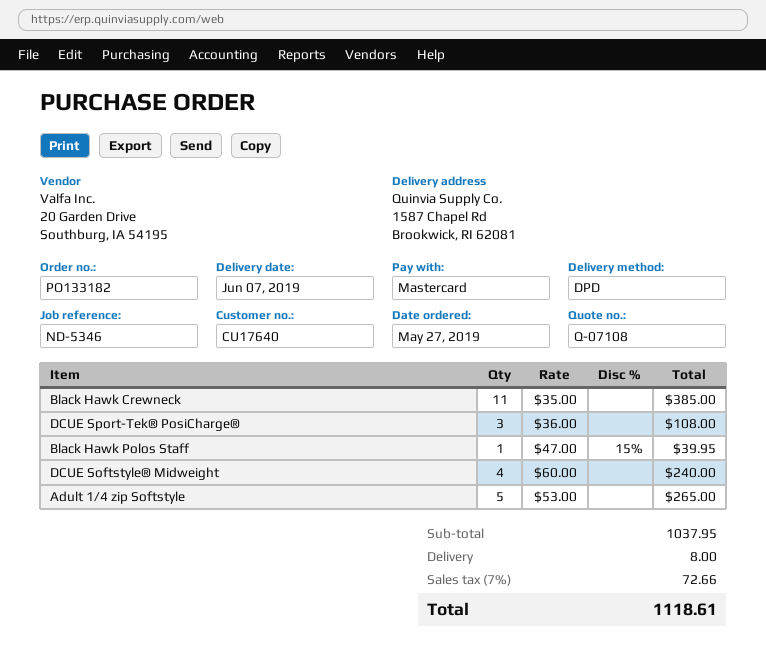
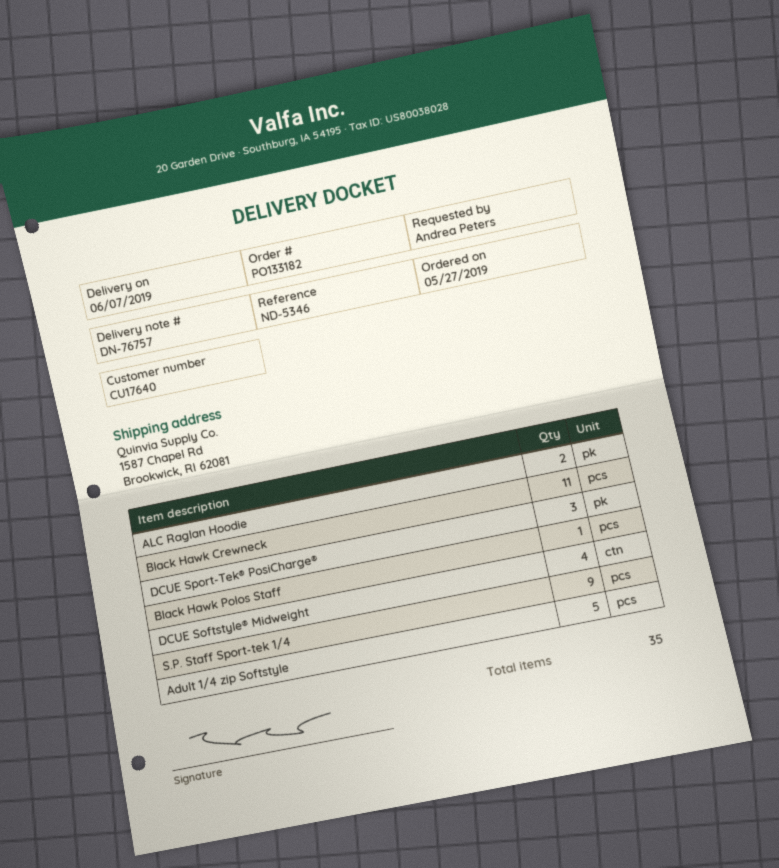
ALC Raglan Hoodie: none -> 2
S.P. Staff Sport-tek 1/4: none -> 9

